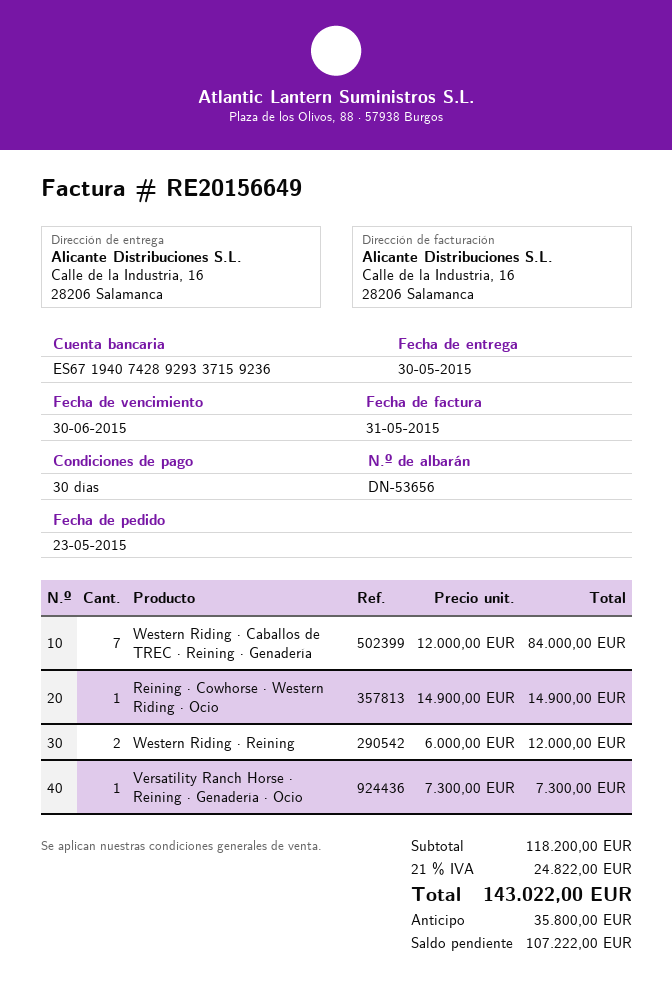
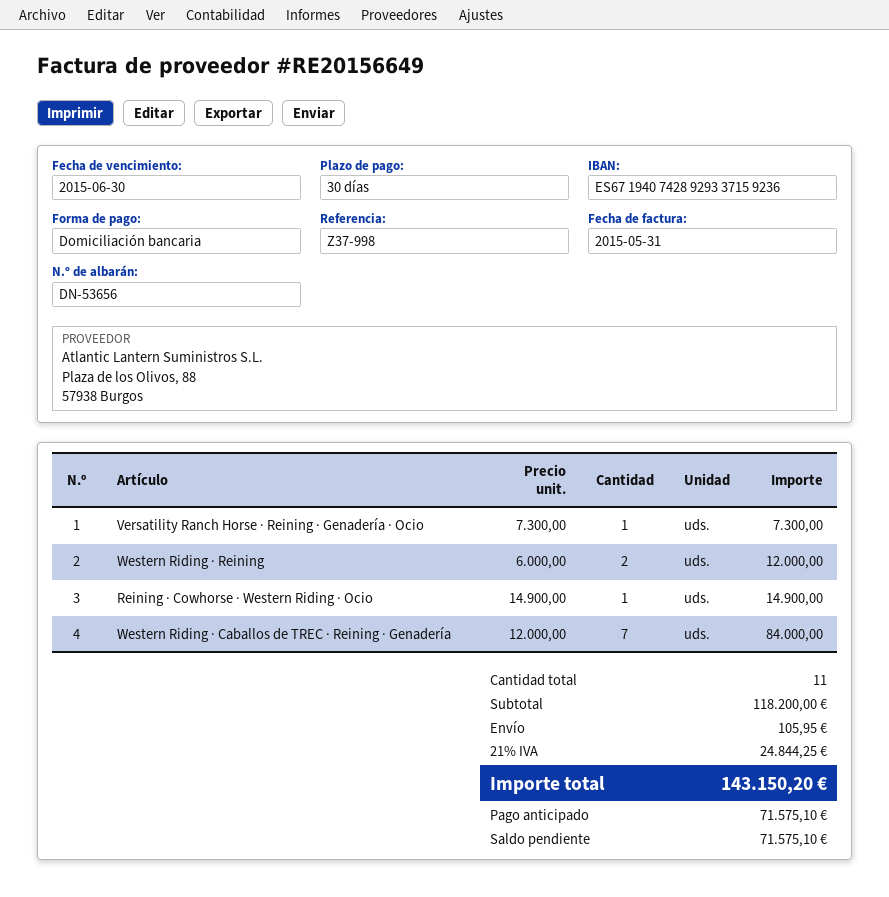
shipping: none -> 105.95
tax: 21% = 24822.00 -> 21% = 24844.25
total: 143022.00 -> 143150.20
deposit: 35800.00 -> 71575.10
balance: 107222.00 -> 71575.10

